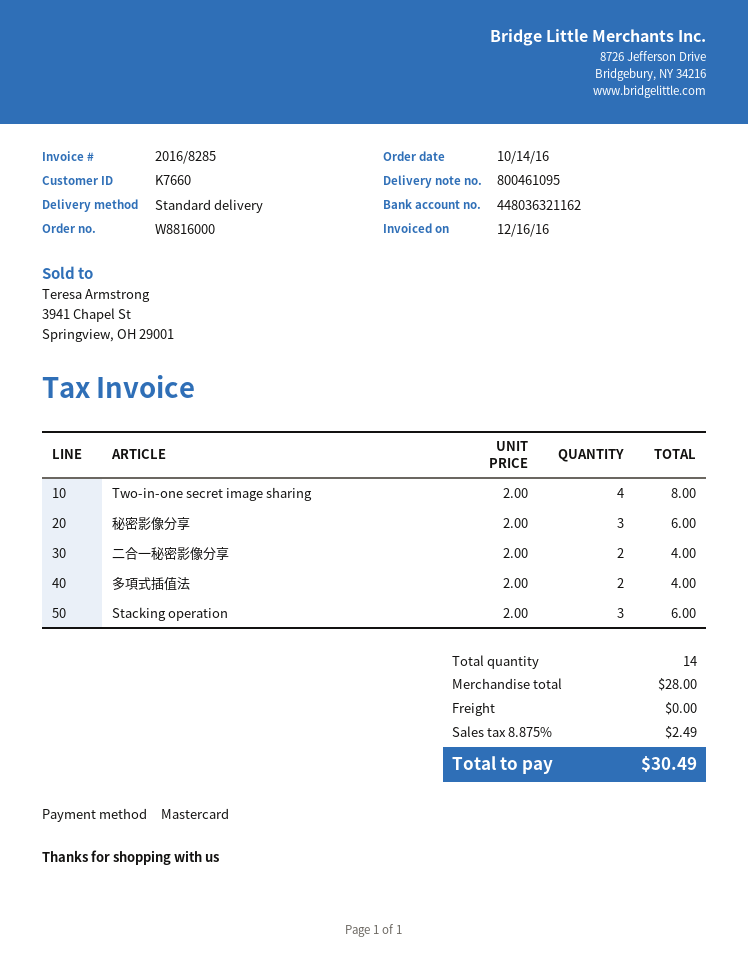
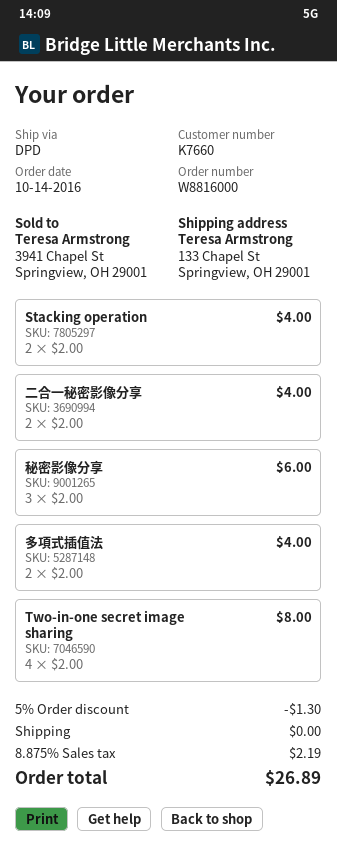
shipping method: standard -> DPD
Stacking operation: 3 x 2.00 = 6.00 -> 2 x 2.00 = 4.00
discount: none -> 5% = 1.30
tax: 8.875% = 2.49 -> 8.875% = 2.19
total: 30.49 -> 26.89

